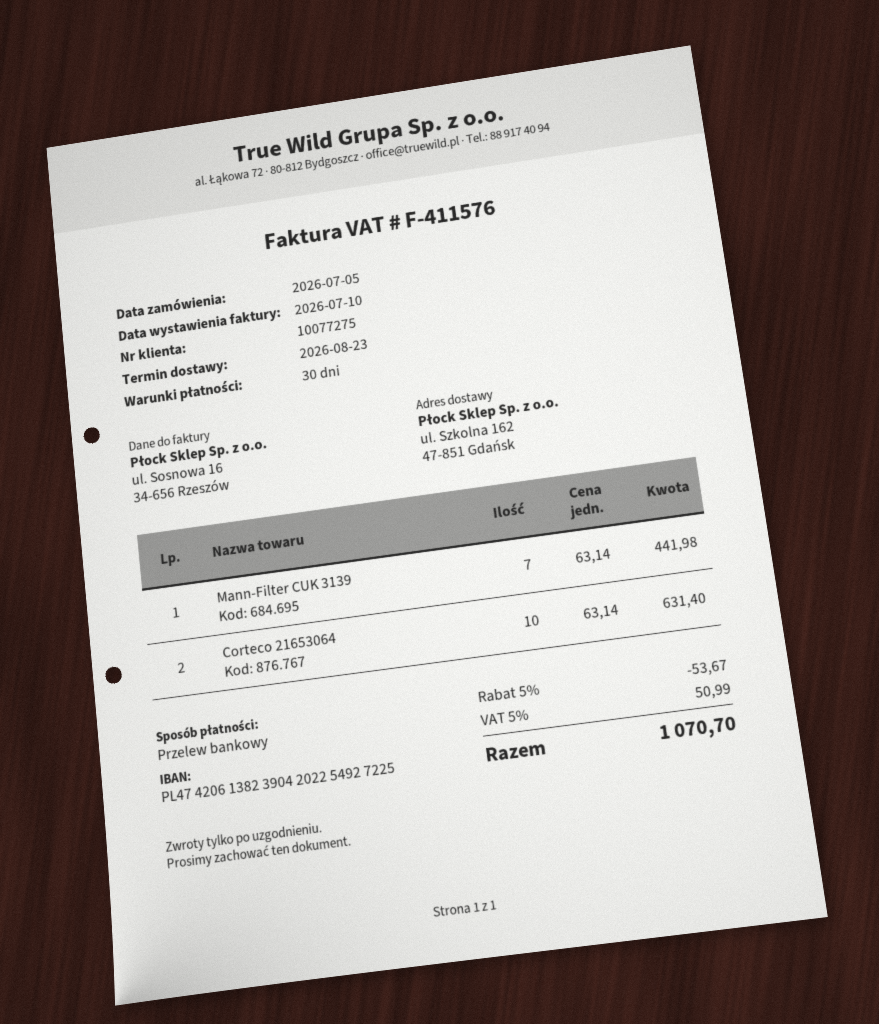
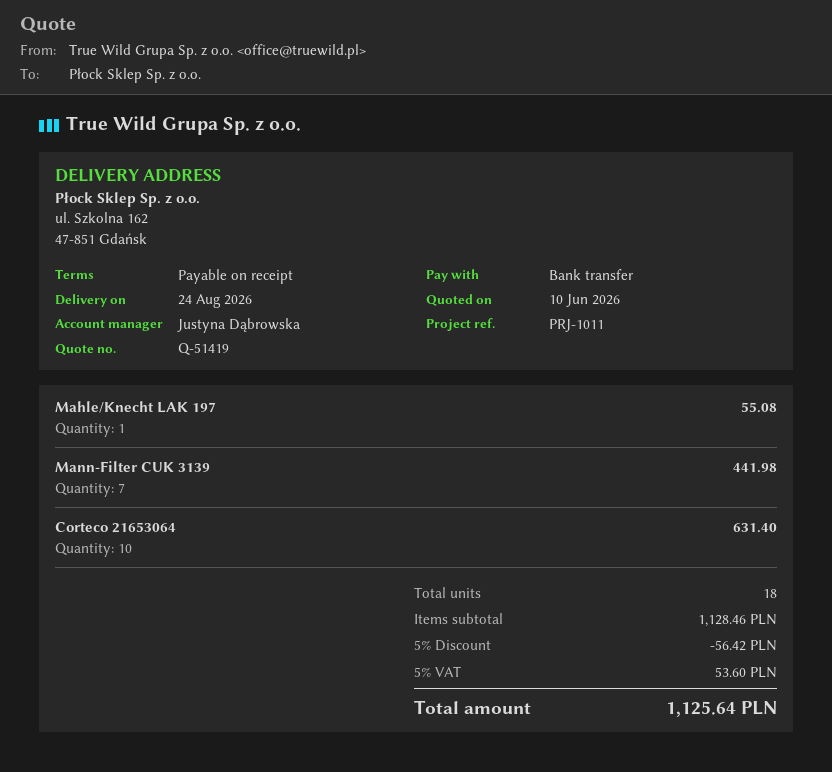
delivery date: 2026-08-23 -> 2026-08-24
payment terms: 30 days -> on receipt
Mahle/Knecht LAK 197: none -> 1 for 55.08
discount: 5% = 53.67 -> 5% = 56.42
tax: 5% = 50.99 -> 5% = 53.60
total: 1070.70 -> 1125.64

